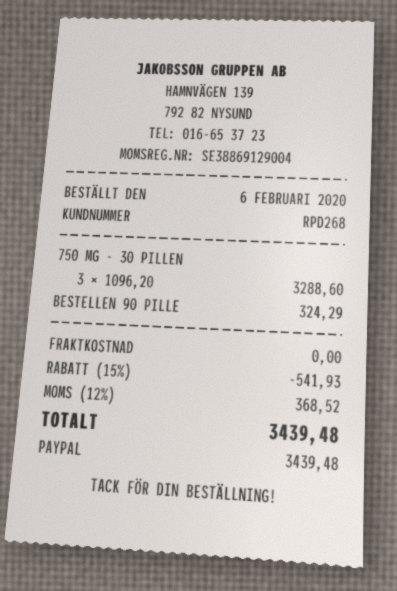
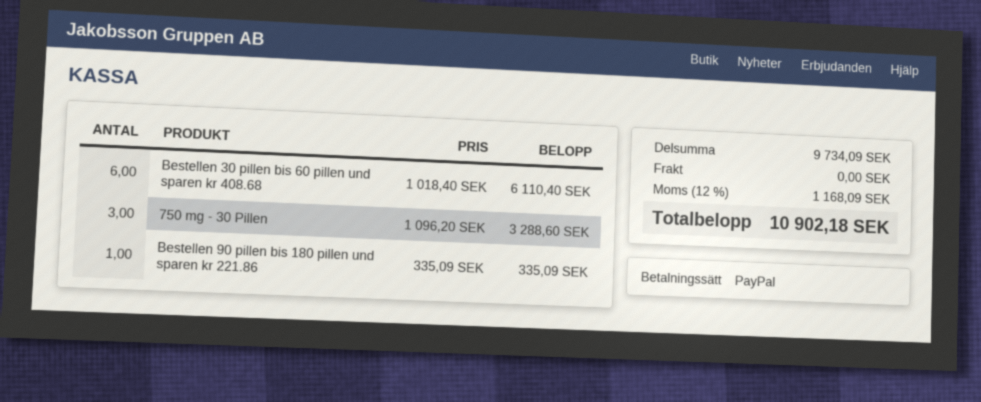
BESTELLEN 90 PILLE: 1 x 324.29 = 324.29 -> 1 x 335.09 = 335.09
Bestellen 30 pillen bis 60 pillen und sparen kr 408.68: none -> 6 x 1018.40 = 6110.40
discount: 15% = 541.93 -> none
tax: 12% = 368.52 -> 12% = 1168.09
total: 3439.48 -> 10902.18

